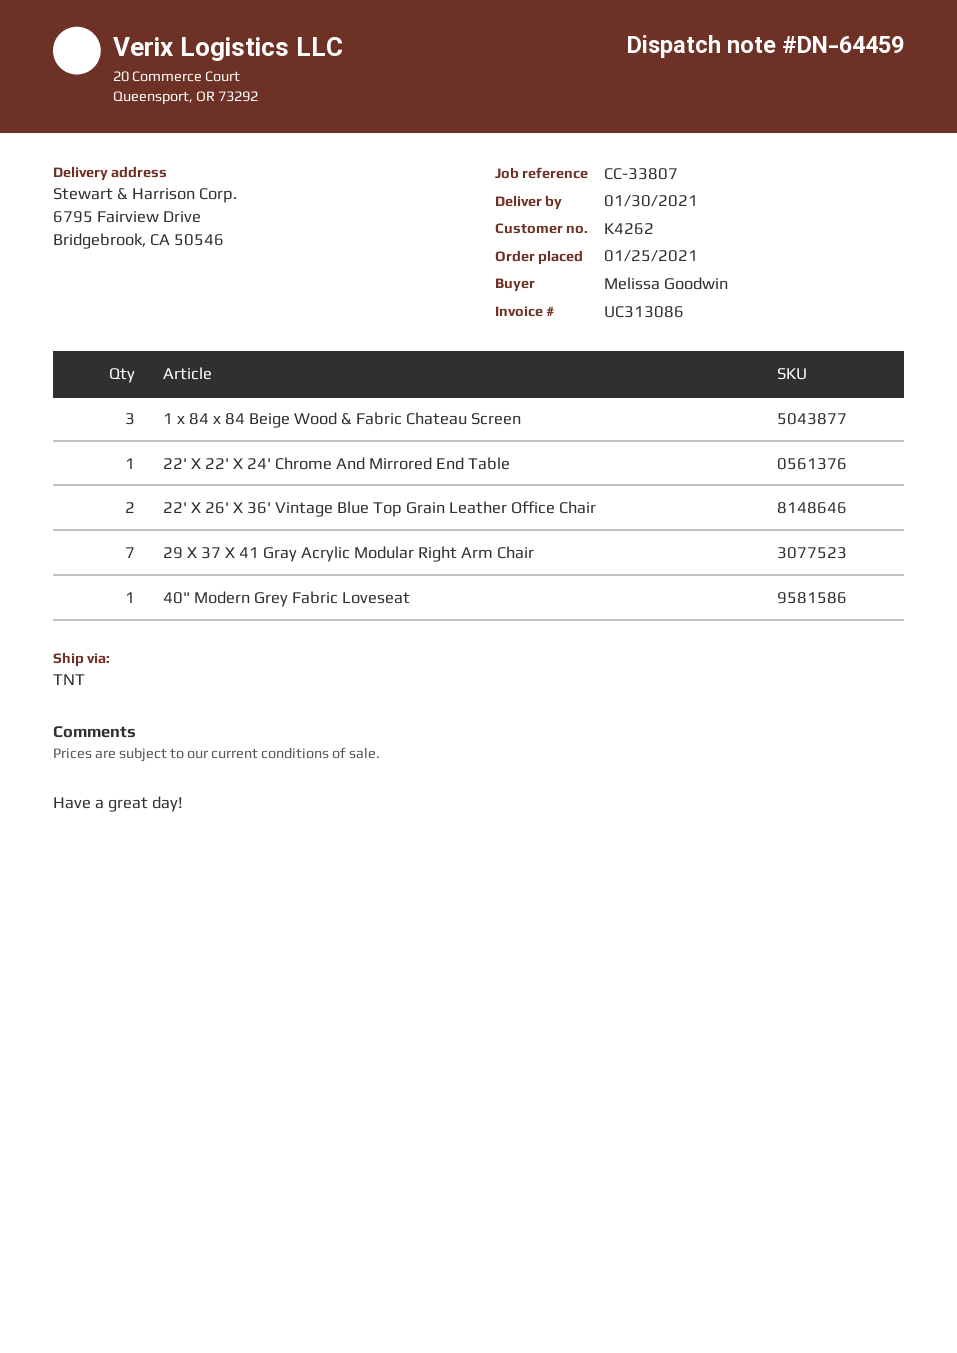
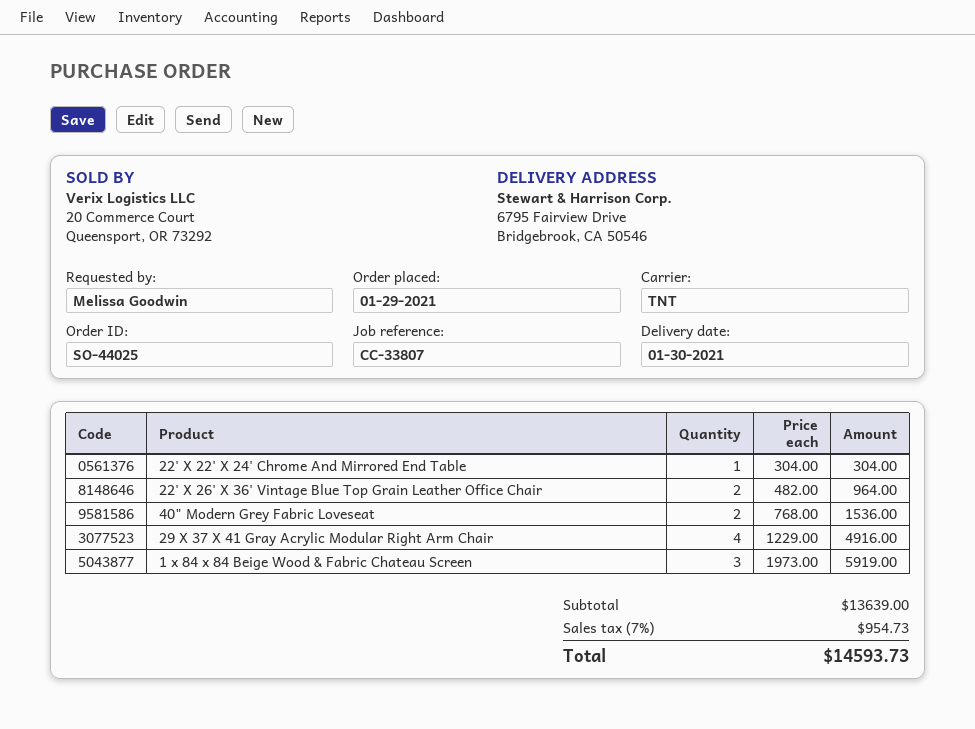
order date: 2021-01-25 -> 2021-01-29
29 X 37 X 41 Gray Acrylic Modular Right Arm Chair: 7 -> 4
40" Modern Grey Fabric Loveseat: 1 -> 2

